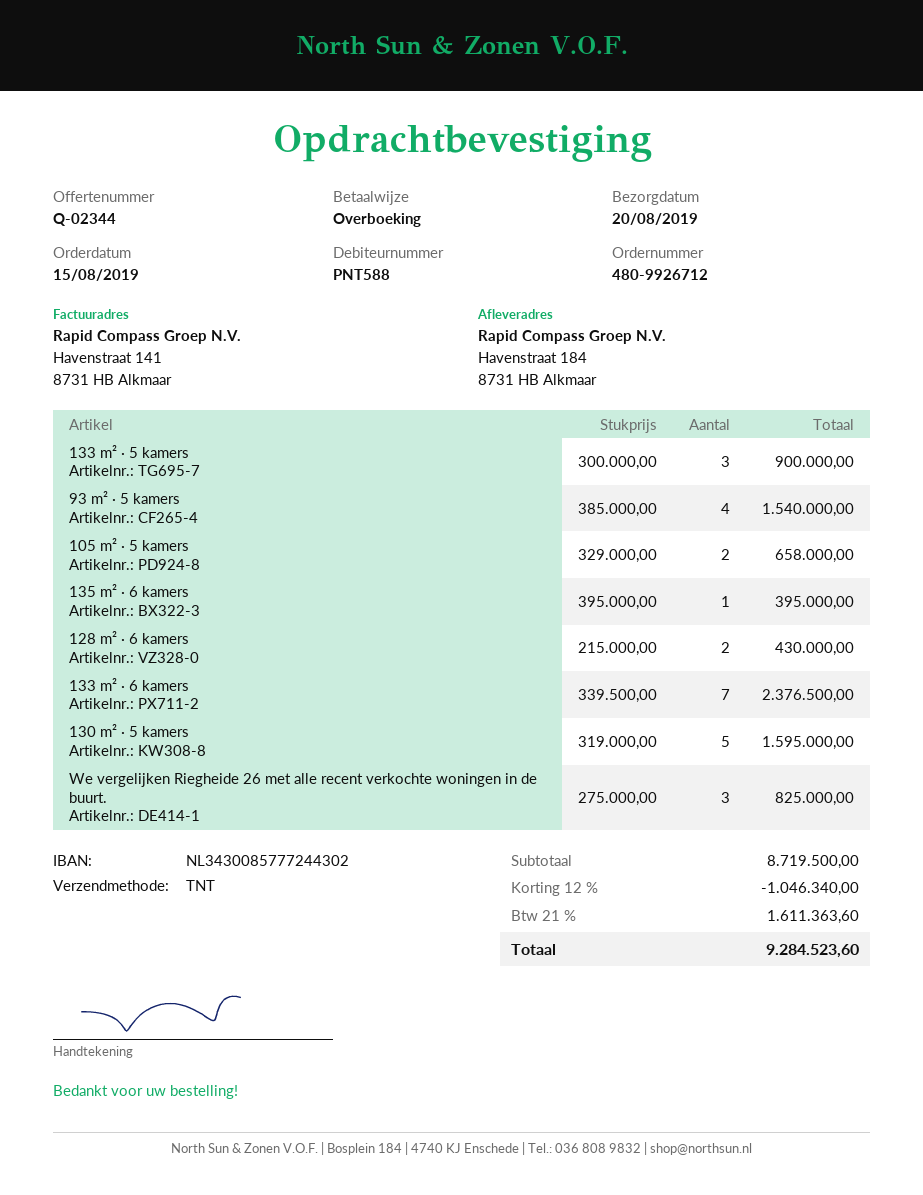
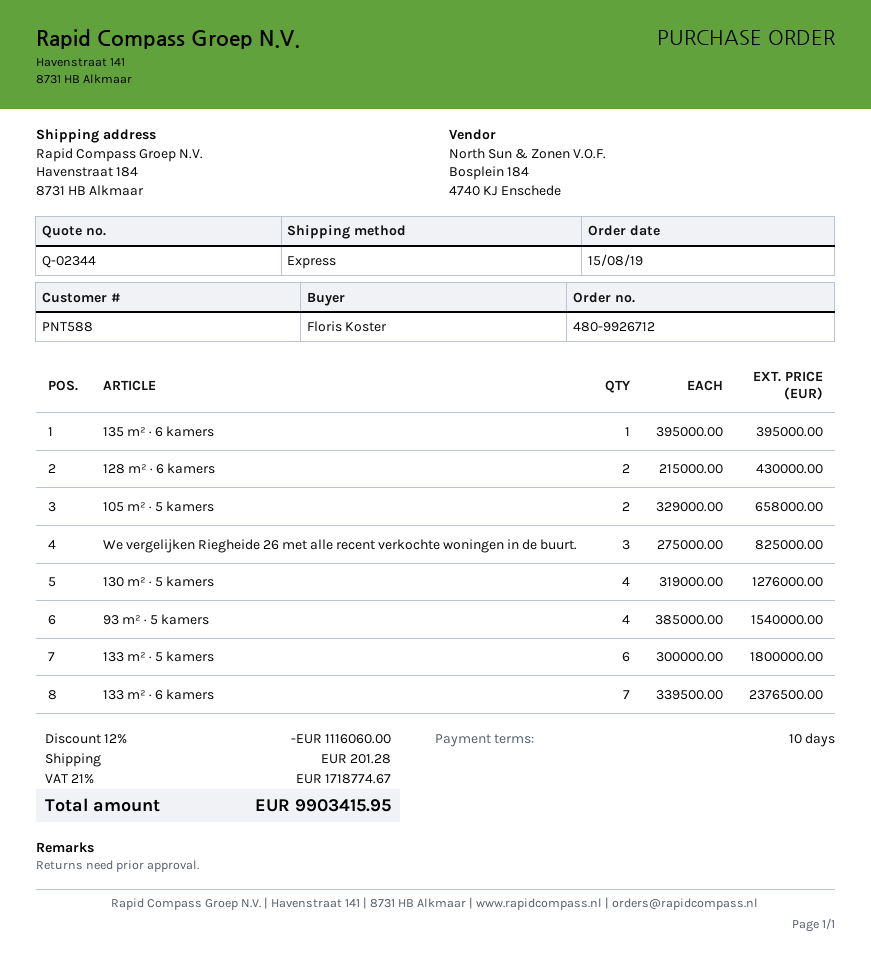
shipping method: TNT -> express
133 m² · 5 kamers: 3 x 300000.00 = 900000.00 -> 6 x 300000.00 = 1800000.00
130 m² · 5 kamers: 5 x 319000.00 = 1595000.00 -> 4 x 319000.00 = 1276000.00
discount: 12% = 1046340.00 -> 12% = 1116060.00
shipping: none -> 201.28
tax: 21% = 1611363.60 -> 21% = 1718774.67
total: 9284523.60 -> 9903415.95

